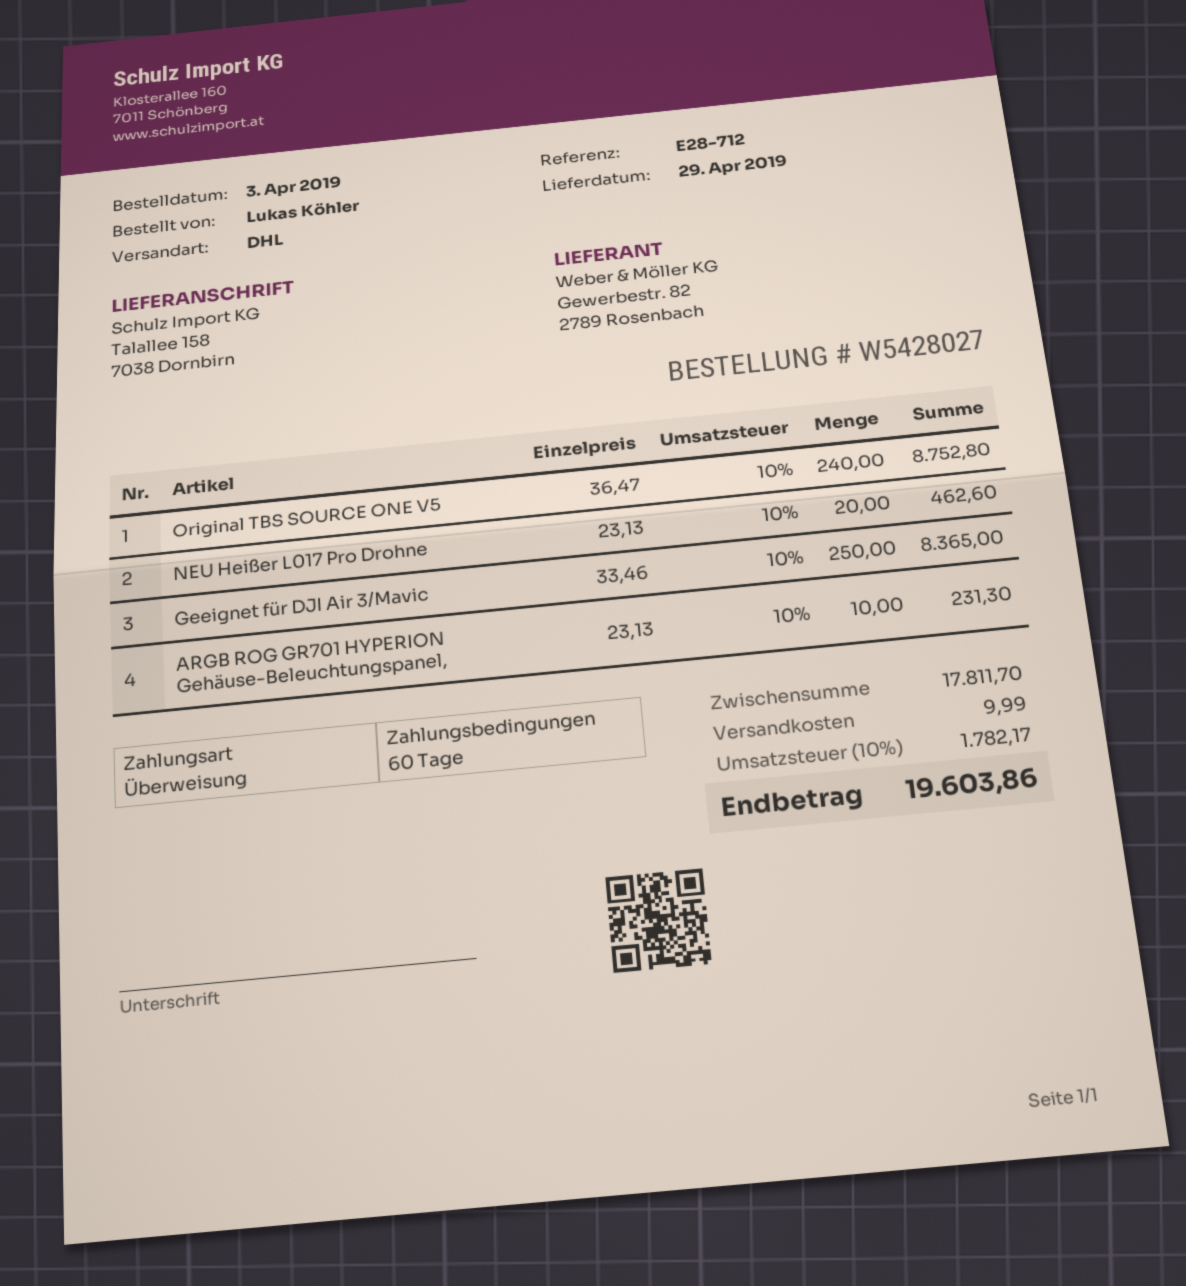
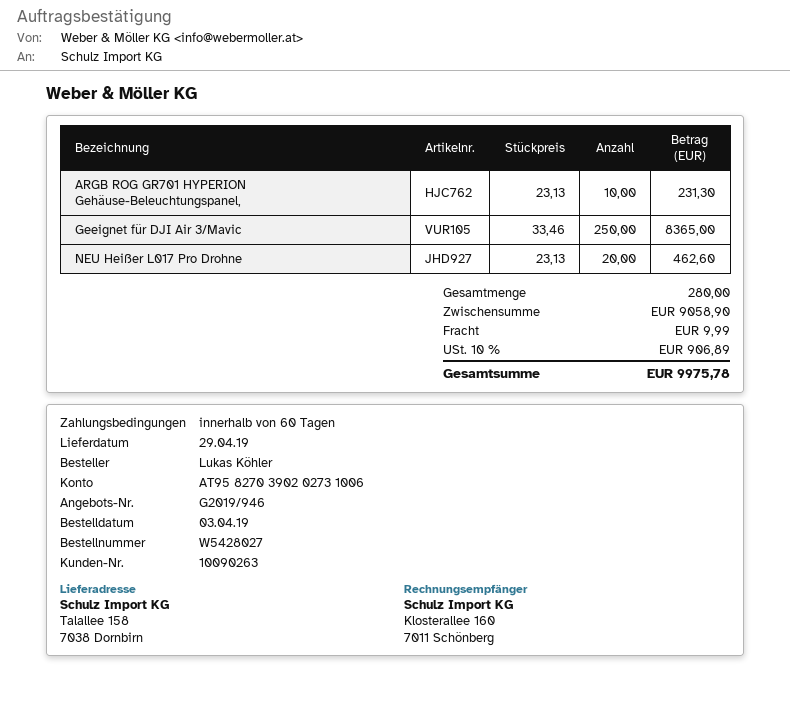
Original TBS SOURCE ONE V5: 240 x 36.47 = 8752.80 -> none
subtotal: 17811.70 -> 9058.90
tax: 10% = 1782.17 -> 10% = 906.89
total: 19603.86 -> 9975.78

